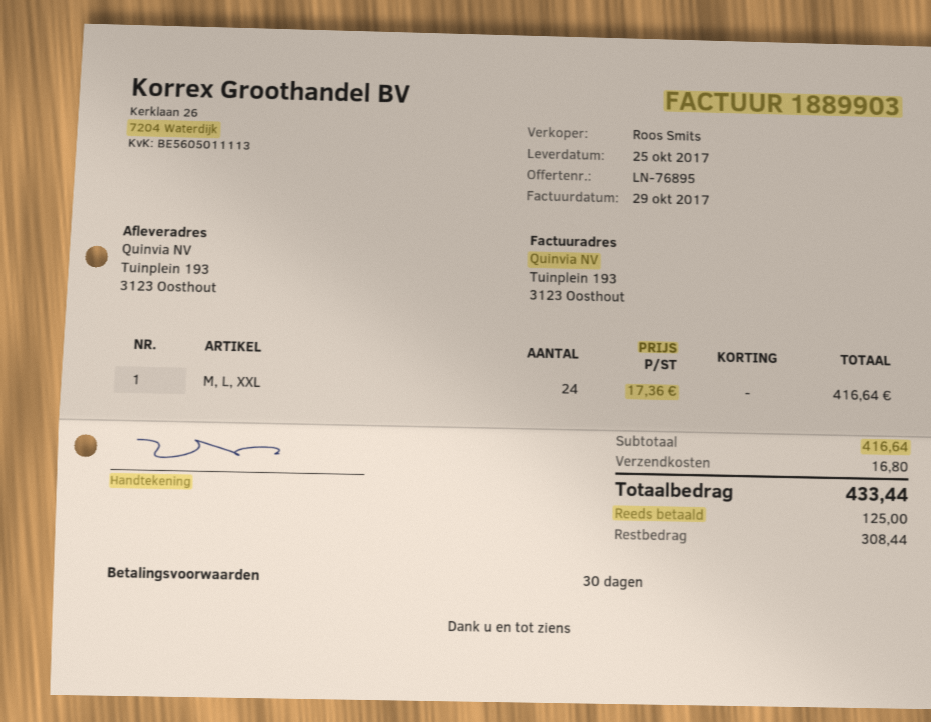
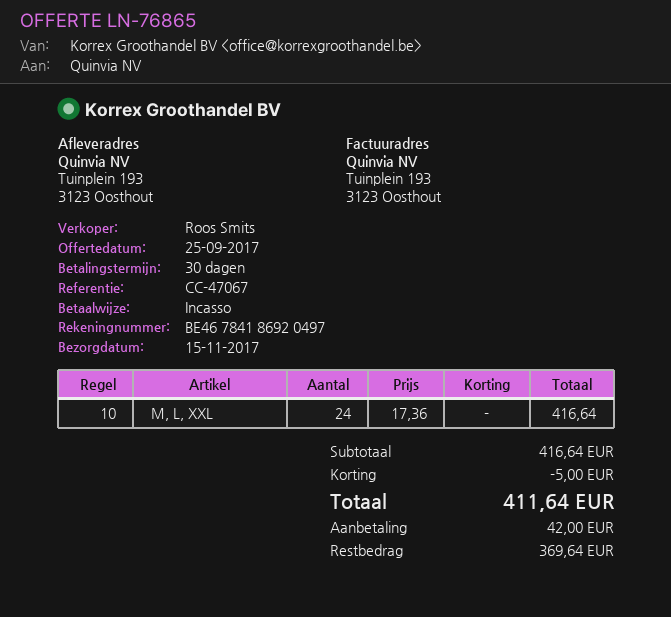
quote number: LN-76895 -> LN-76865
delivery date: 2017-10-25 -> 2017-11-15
discount: none -> 5.00
shipping: 16.80 -> none
total: 433.44 -> 411.64
deposit: 125.00 -> 42.00
balance: 308.44 -> 369.64

